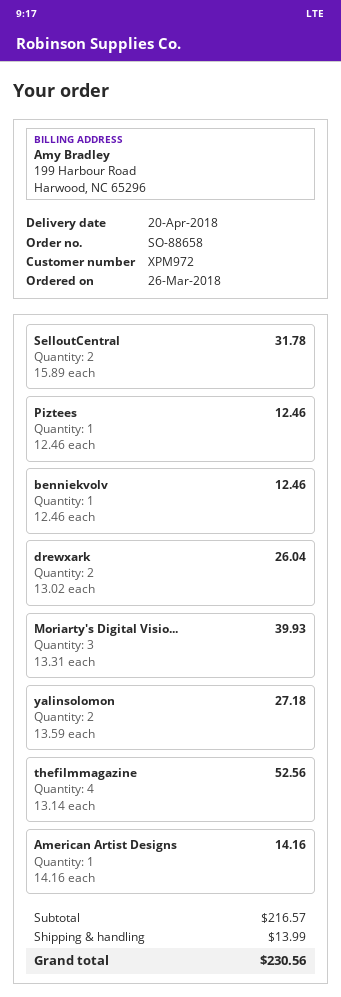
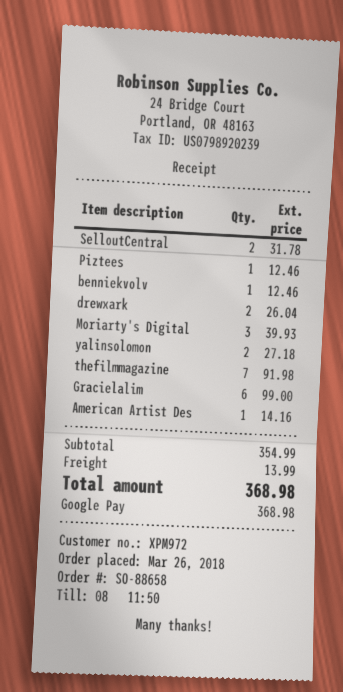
thefilmmagazine: 4 for 52.56 -> 7 for 91.98
Gracielalim: none -> 6 for 99.00
subtotal: 216.57 -> 354.99
total: 230.56 -> 368.98

